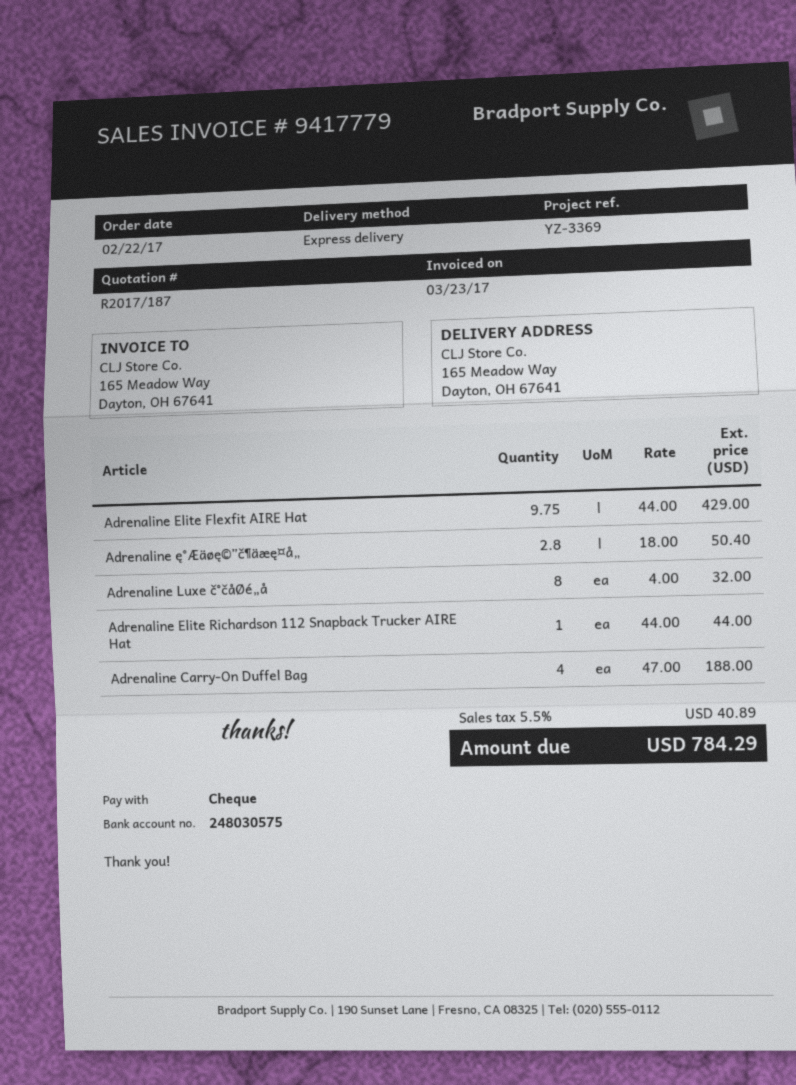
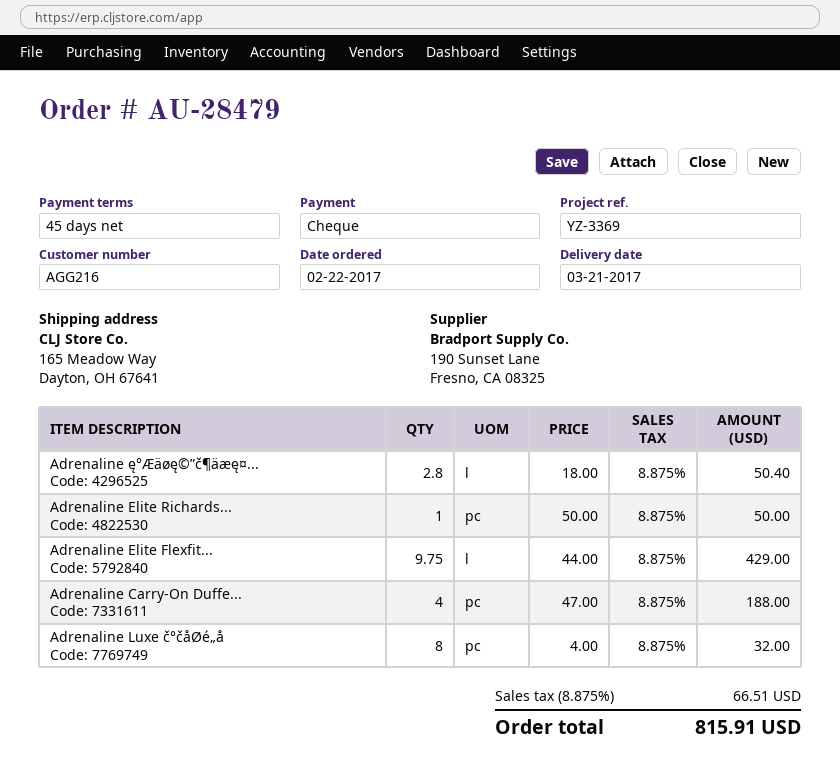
Adrenaline Elite Richardson 112 Snapback Trucker AIRE Hat: 1 x 44.00 = 44.00 -> 1 x 50.00 = 50.00
tax: 5.5% = 40.89 -> 8.875% = 66.51
total: 784.29 -> 815.91

